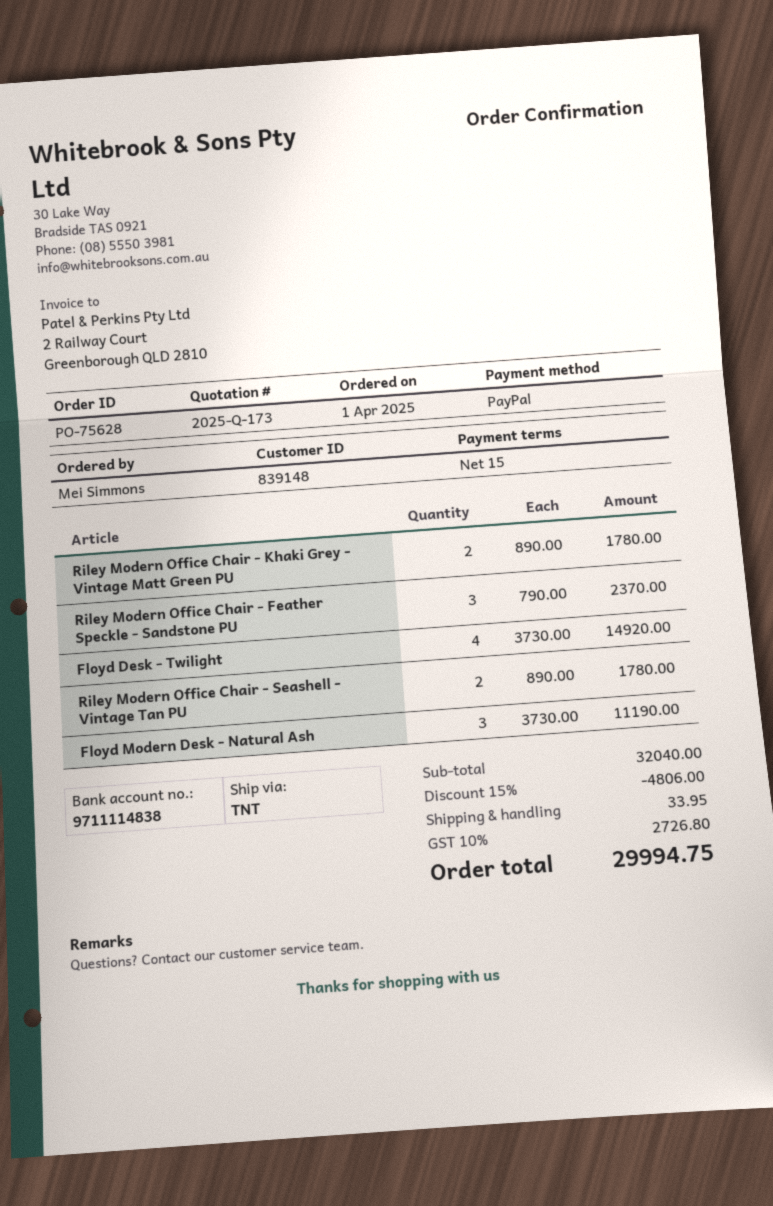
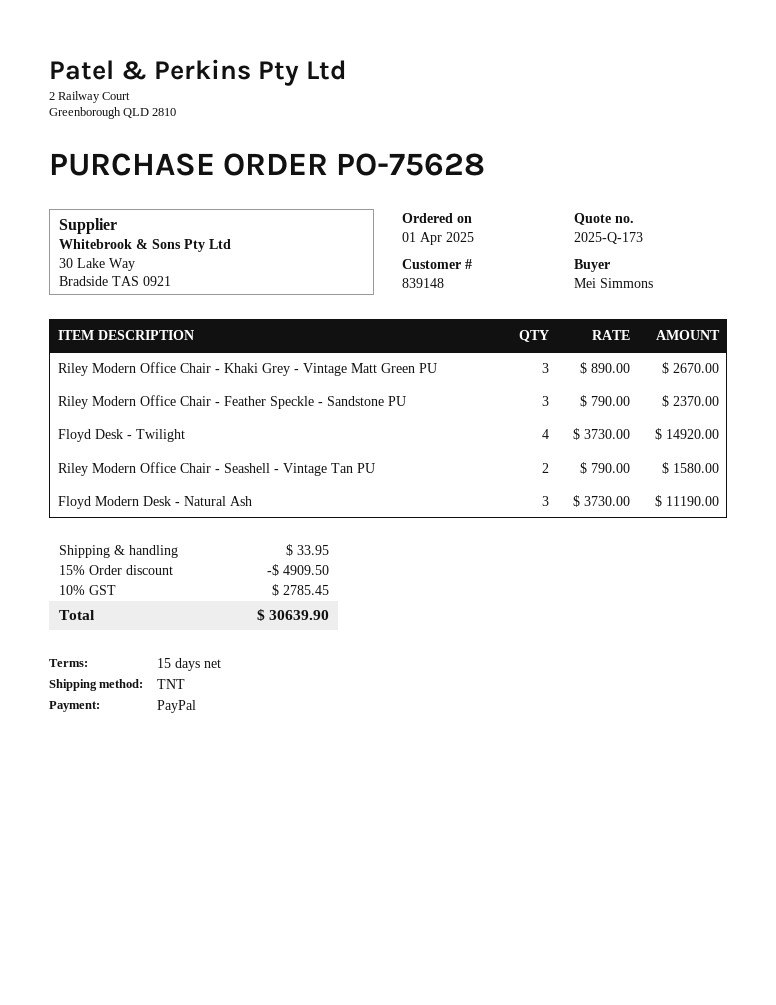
Riley Modern Office Chair - Khaki Grey - Vintage Matt Green PU: 2 x 890.00 = 1780.00 -> 3 x 890.00 = 2670.00
Riley Modern Office Chair - Seashell - Vintage Tan PU: 2 x 890.00 = 1780.00 -> 2 x 790.00 = 1580.00
discount: 15% = 4806.00 -> 15% = 4909.50
tax: 10% = 2726.80 -> 10% = 2785.45
total: 29994.75 -> 30639.90

